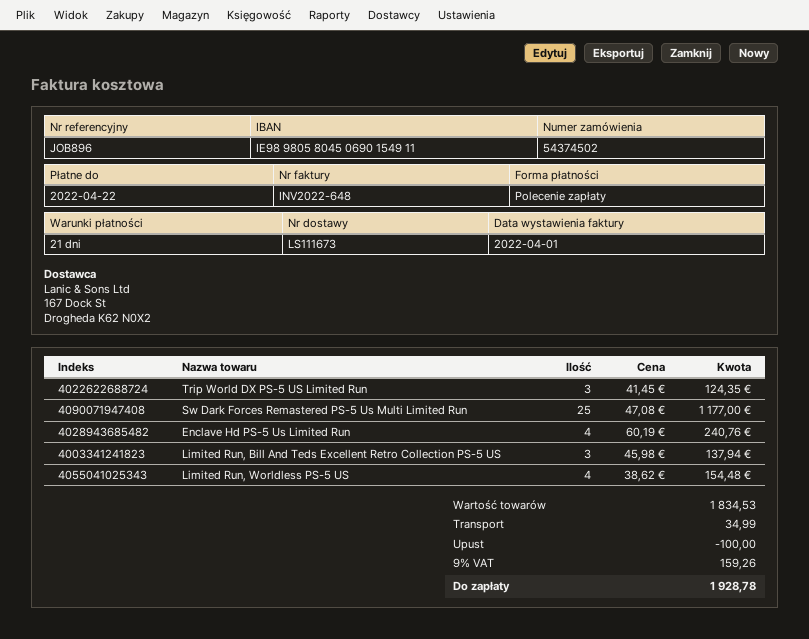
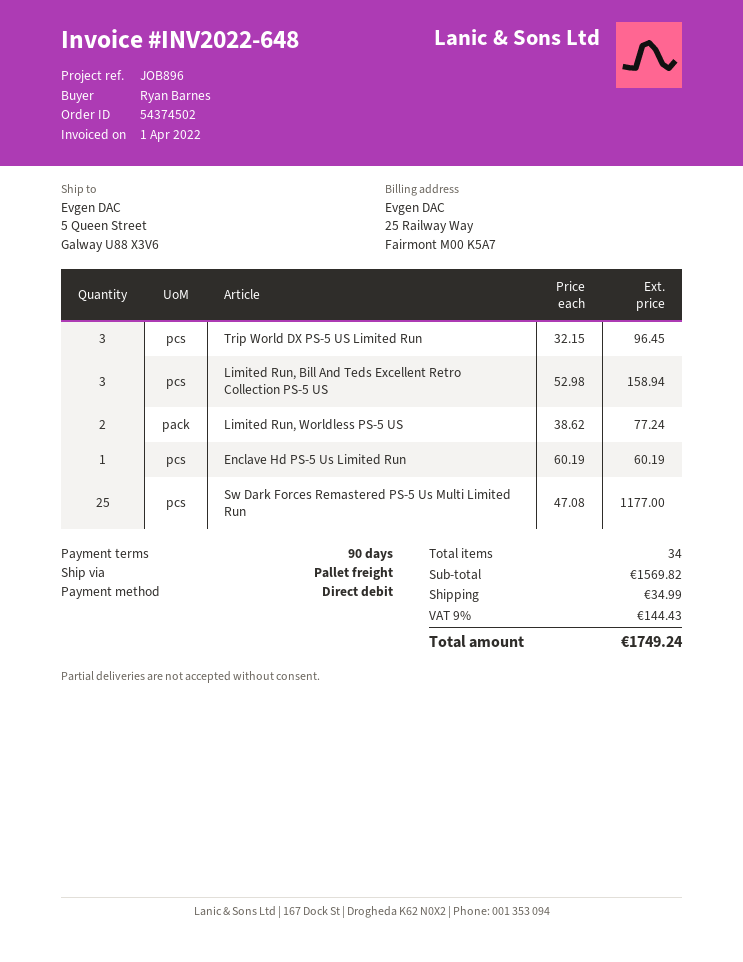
payment terms: 21 days -> 90 days
Trip World DX PS-5 US Limited Run: 3 x 41.45 = 124.35 -> 3 x 32.15 = 96.45
Enclave Hd PS-5 Us Limited Run: 4 x 60.19 = 240.76 -> 1 x 60.19 = 60.19
Limited Run, Bill And Teds Excellent Retro Collection PS-5 US: 3 x 45.98 = 137.94 -> 3 x 52.98 = 158.94
Limited Run, Worldless PS-5 US: 4 x 38.62 = 154.48 -> 2 x 38.62 = 77.24
subtotal: 1834.53 -> 1569.82
discount: 100.00 -> none
tax: 9% = 159.26 -> 9% = 144.43
total: 1928.78 -> 1749.24

